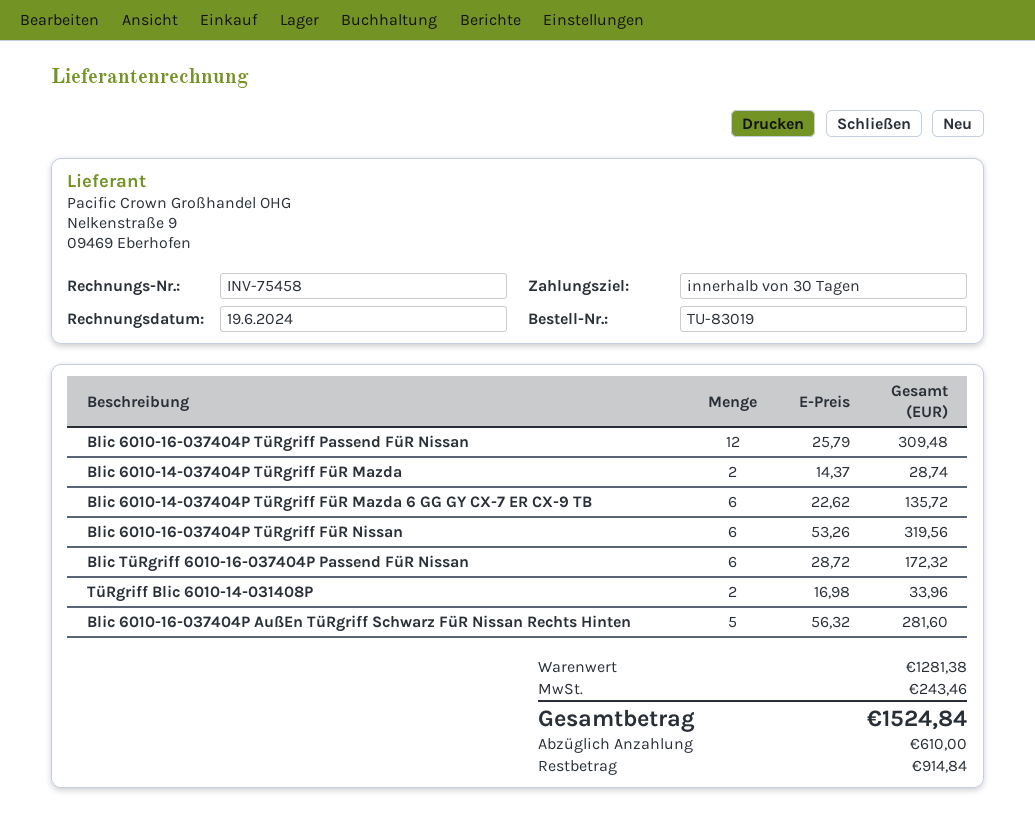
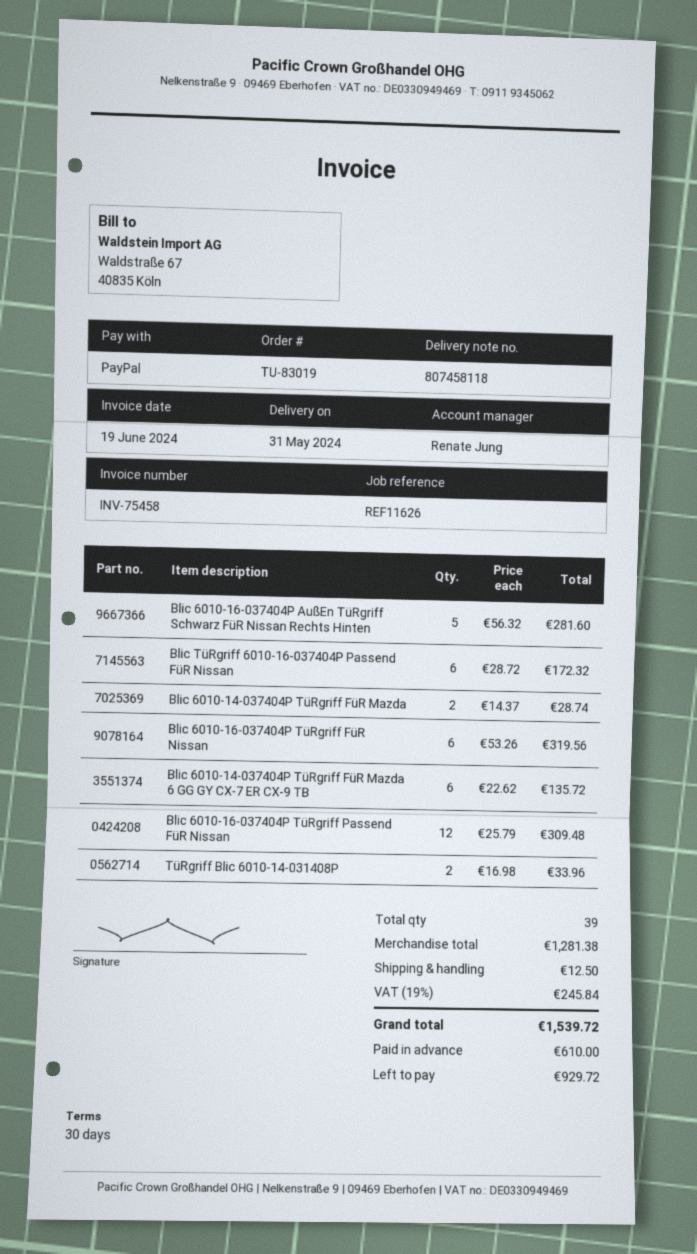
shipping: none -> 12.50
tax: 243.46 -> 245.84
total: 1524.84 -> 1539.72
balance: 914.84 -> 929.72

